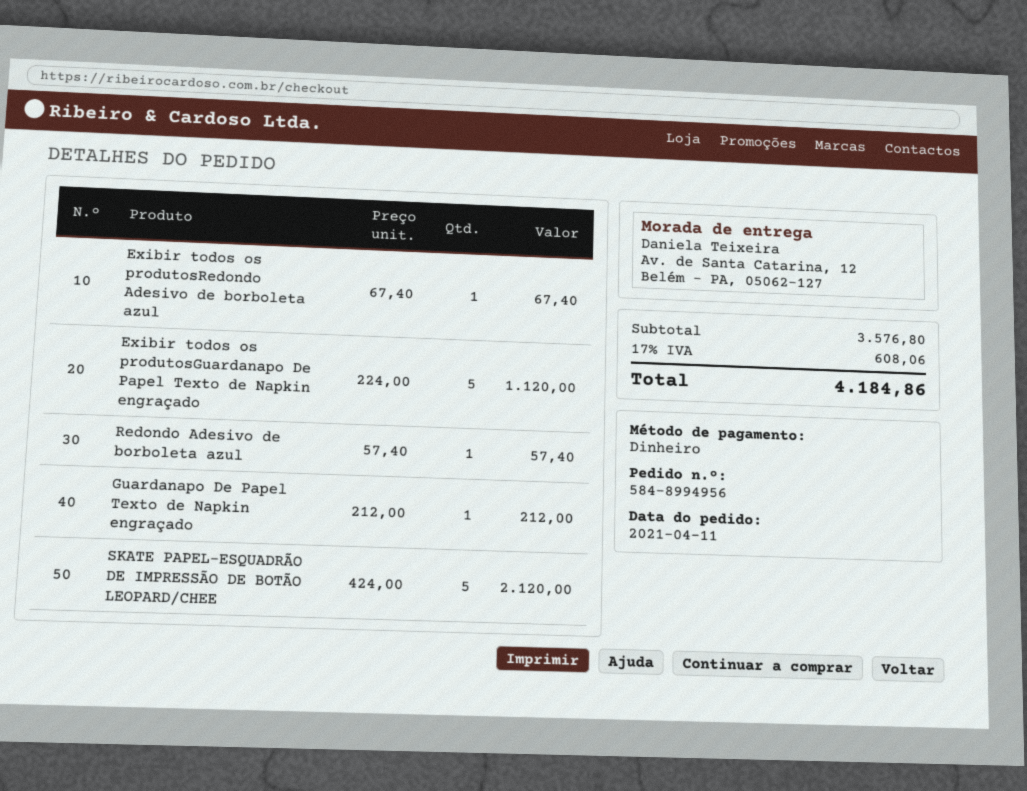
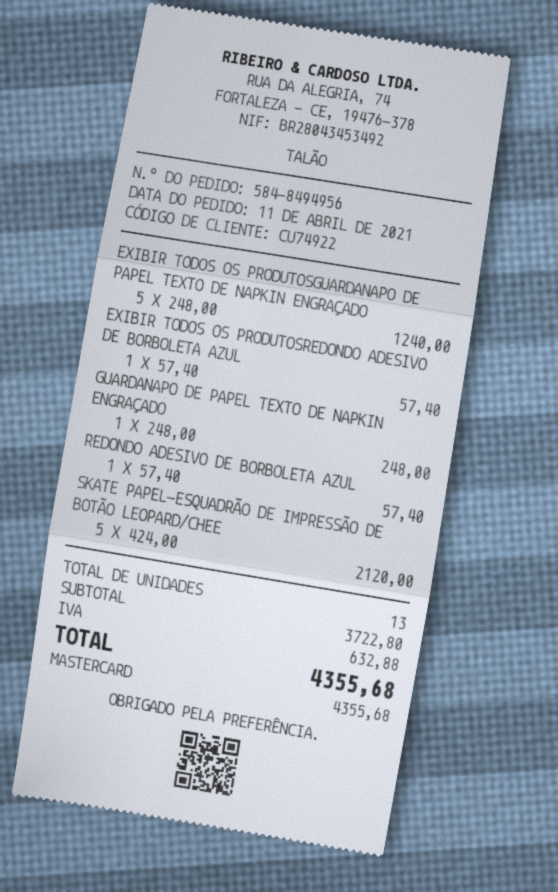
order number: 584-8994956 -> 584-8494956
payment method: cash -> Mastercard
Exibir todos os produtosRedondo Adesivo de borboleta azul: 1 x 67.40 = 67.40 -> 1 x 57.40 = 57.40
Exibir todos os produtosGuardanapo De Papel Texto de Napkin engraçado: 5 x 224.00 = 1120.00 -> 5 x 248.00 = 1240.00
Guardanapo De Papel Texto de Napkin engraçado: 1 x 212.00 = 212.00 -> 1 x 248.00 = 248.00
subtotal: 3576.80 -> 3722.80
tax: 608.06 -> 632.88
total: 4184.86 -> 4355.68

